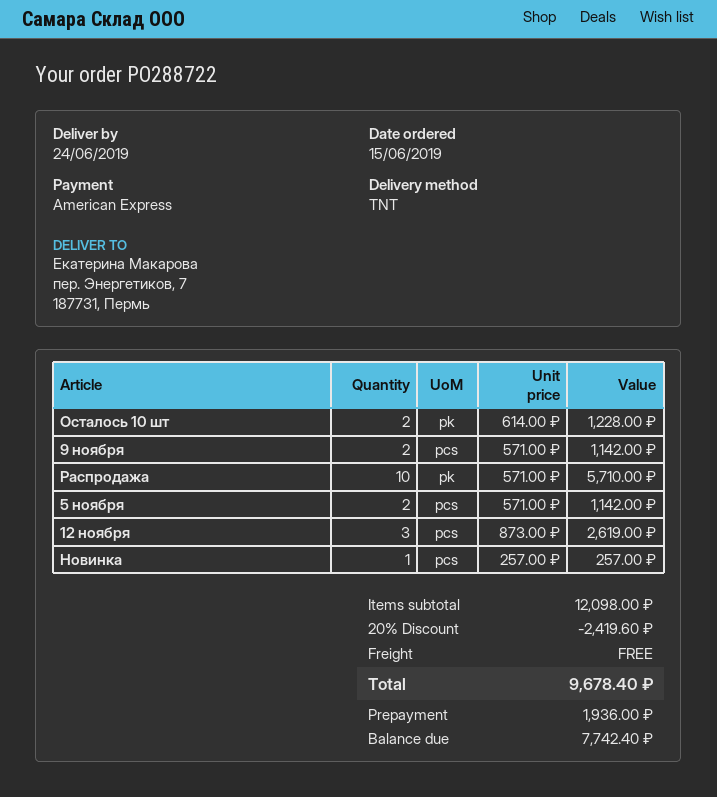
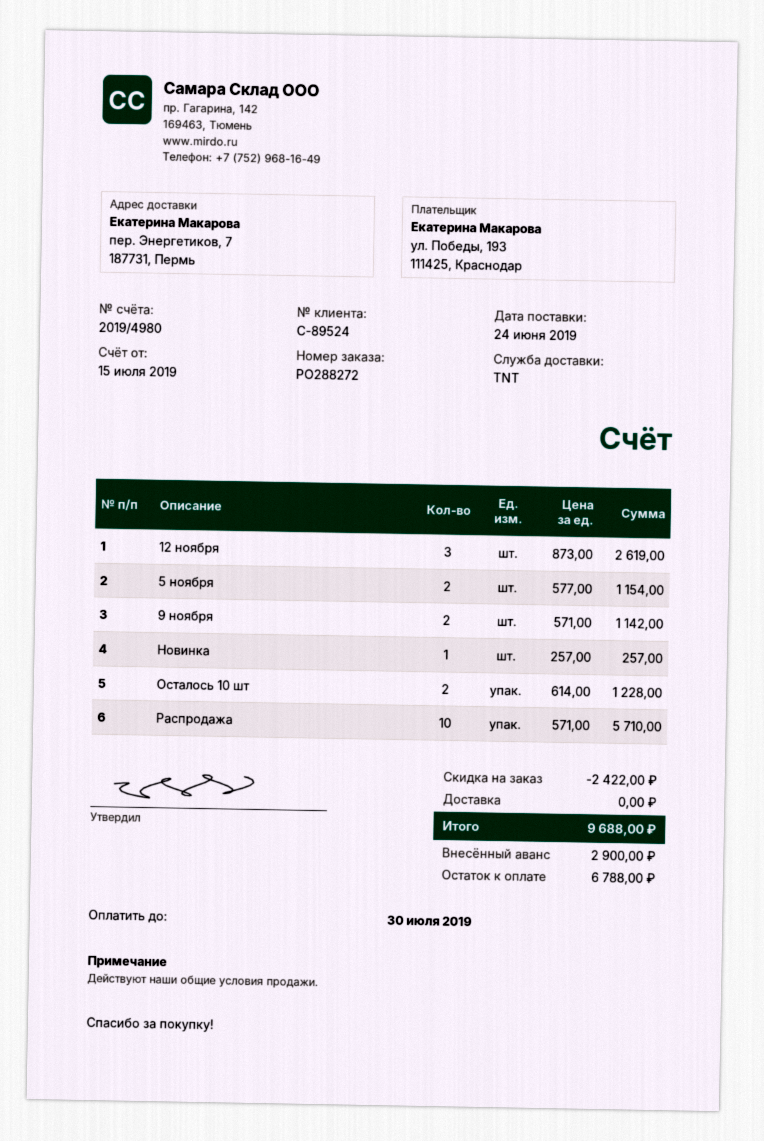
order number: PO288722 -> PO288272
5 ноября: 2 x 571.00 = 1142.00 -> 2 x 577.00 = 1154.00
discount: 2419.60 -> 2422.00
total: 9678.40 -> 9688.00
deposit: 1936.00 -> 2900.00
balance: 7742.40 -> 6788.00

